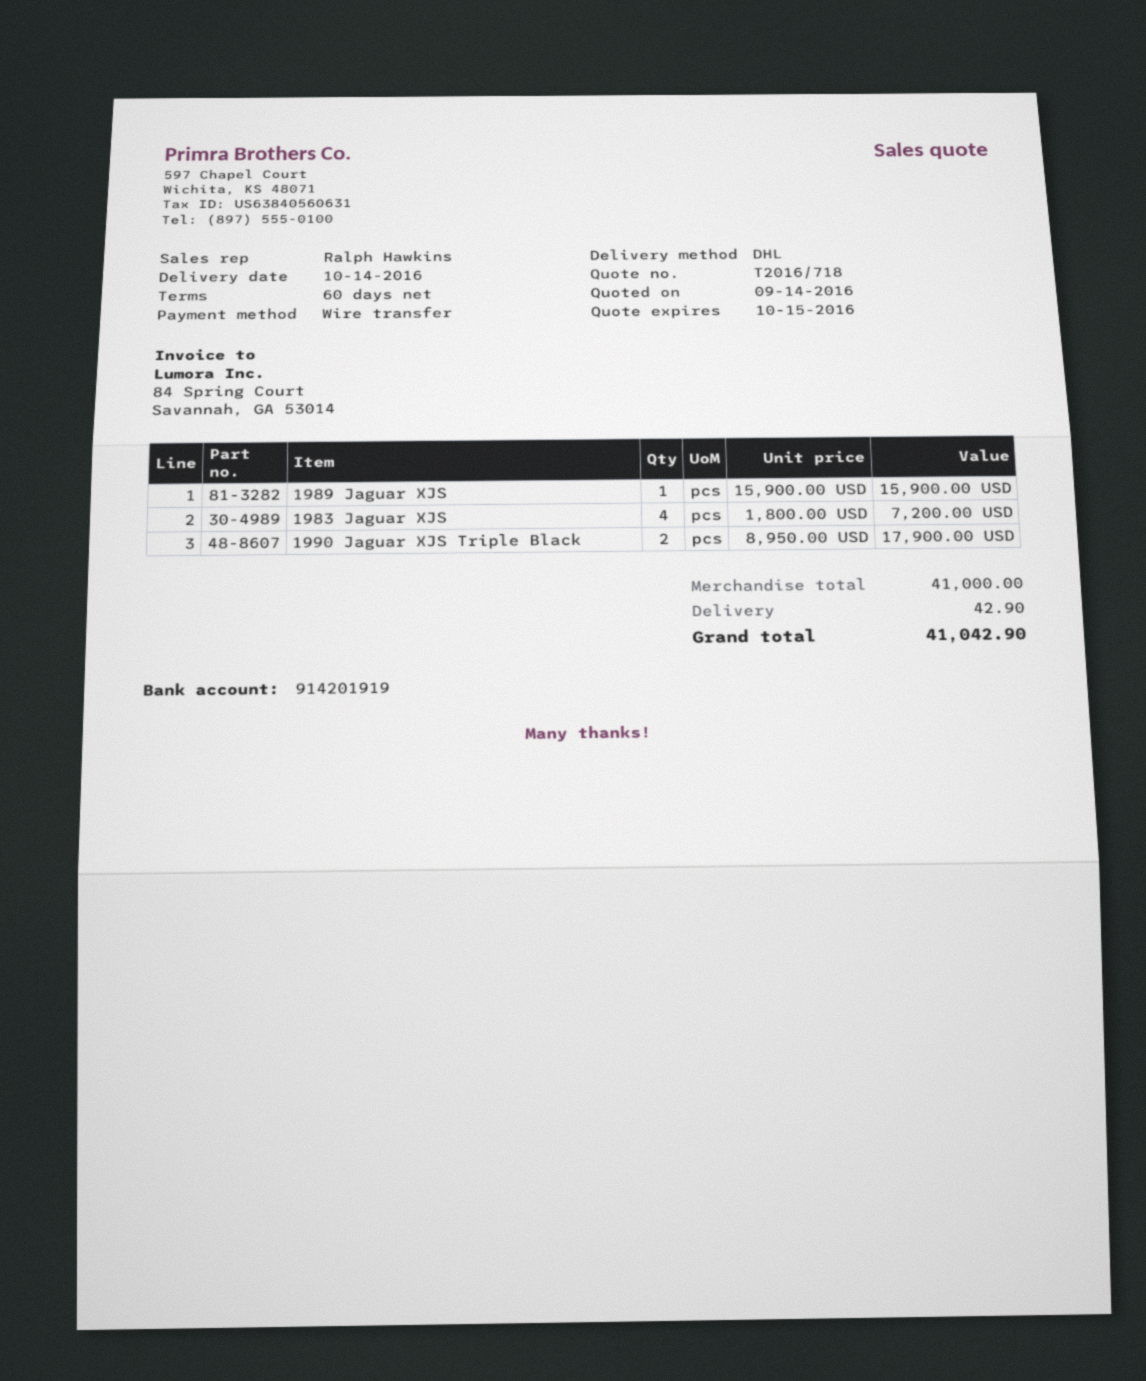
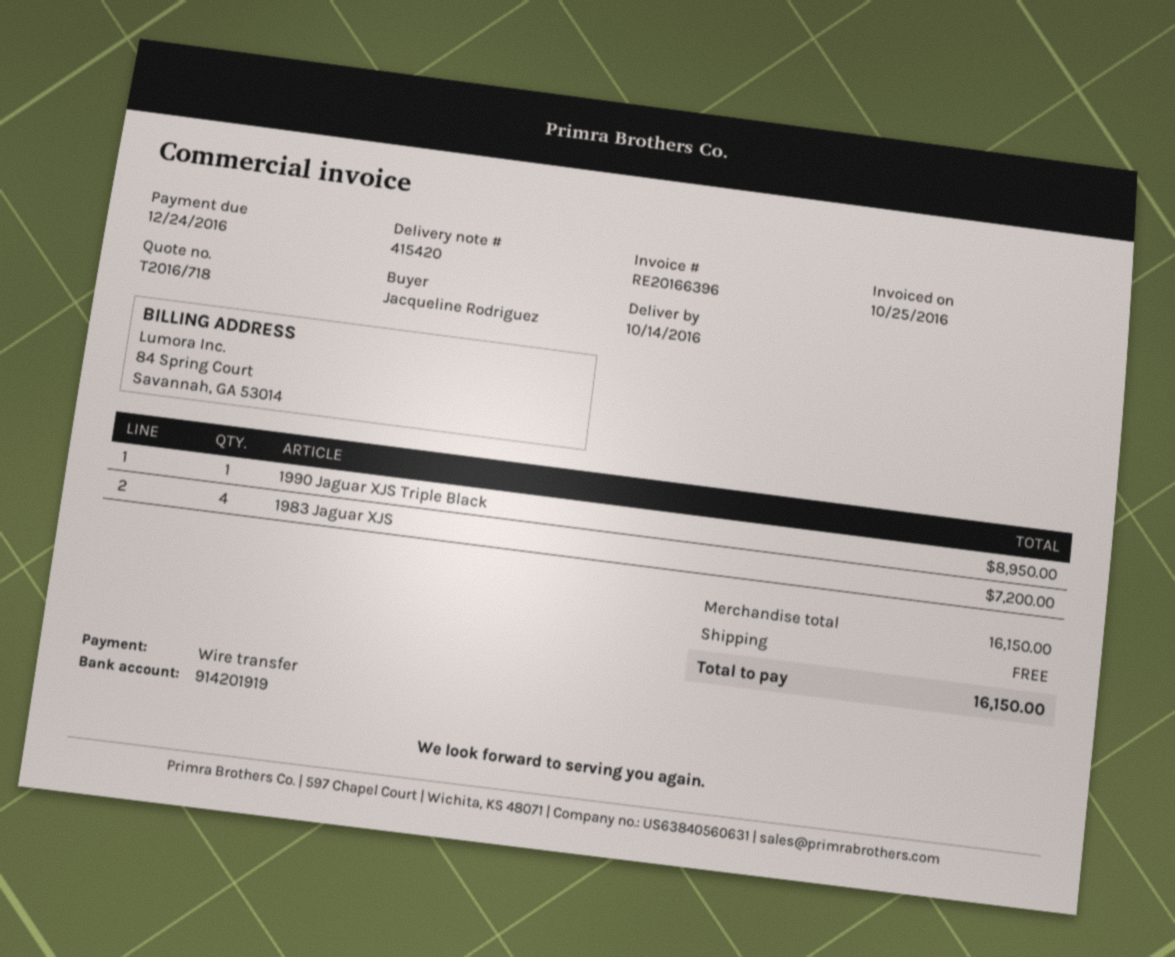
1989 Jaguar XJS: 1 for 15900.00 -> none
1990 Jaguar XJS Triple Black: 2 for 17900.00 -> 1 for 8950.00
subtotal: 41000.00 -> 16150.00
shipping: 42.90 -> 0.00
total: 41042.90 -> 16150.00

